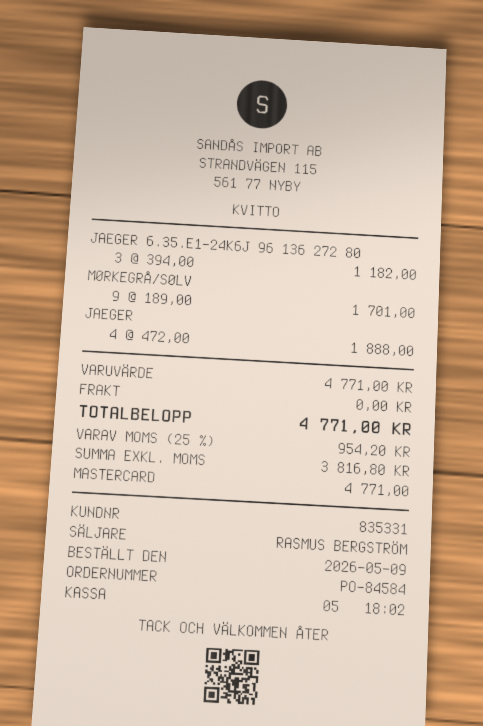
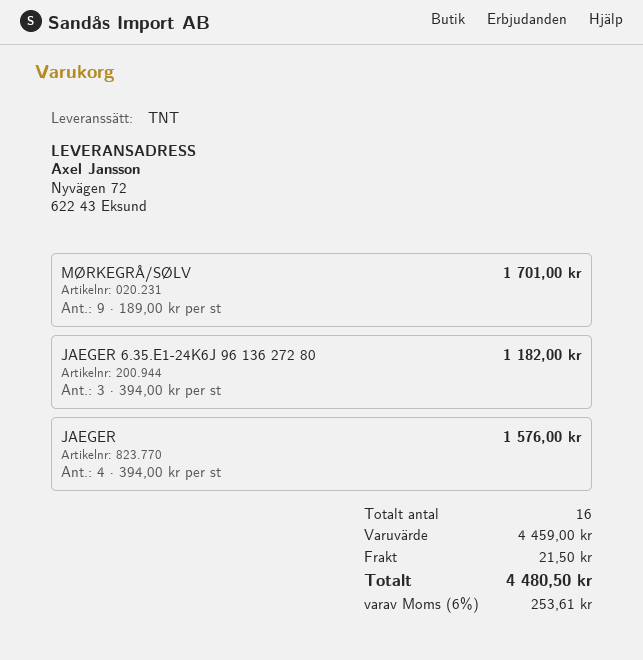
JAEGER: 4 x 472.00 = 1888.00 -> 4 x 394.00 = 1576.00
subtotal: 4771.00 -> 4459.00
shipping: 0.00 -> 21.50
tax: 25% = 954.20 -> 6% = 253.61
total: 4771.00 -> 4480.50

